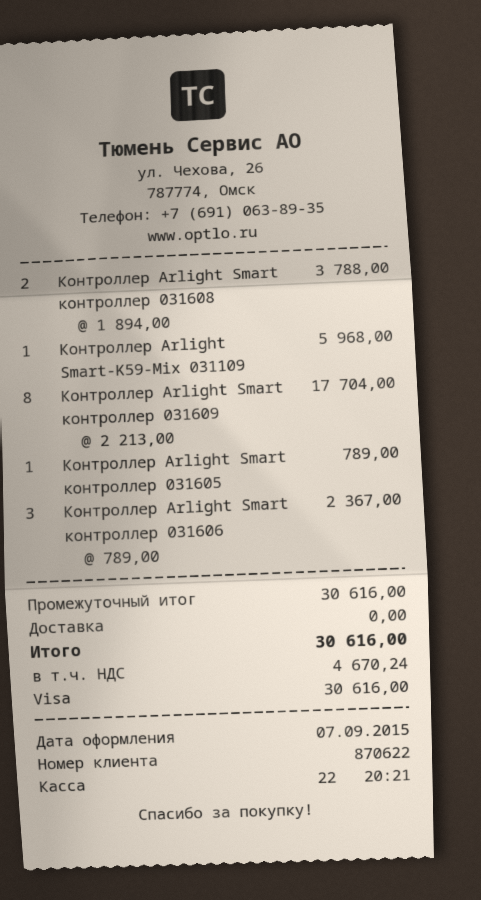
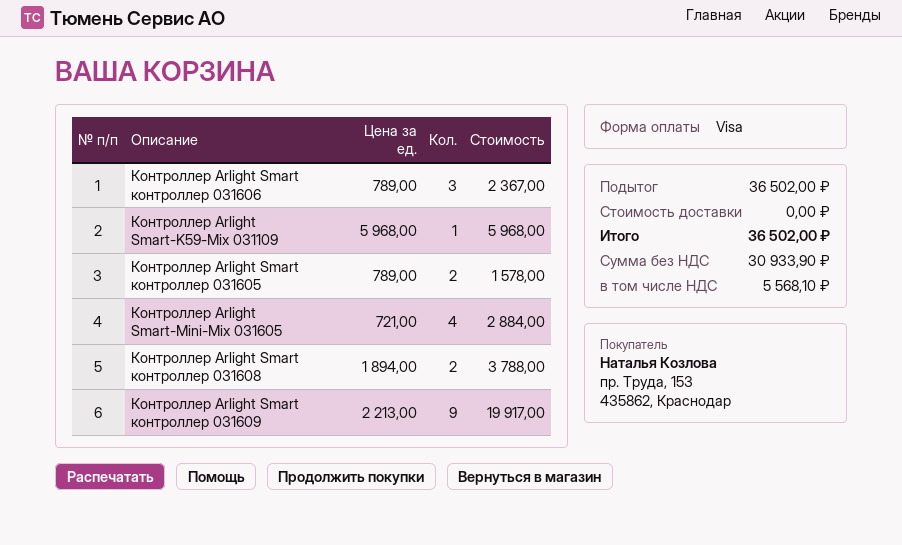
Контроллер Arlight Smart контроллер 031609: 8 x 2213.00 = 17704.00 -> 9 x 2213.00 = 19917.00
Контроллер Arlight Smart контроллер 031605: 1 x 789.00 = 789.00 -> 2 x 789.00 = 1578.00
Контроллер Arlight Smart-Mini-Mix 031605: none -> 4 x 721.00 = 2884.00
subtotal: 30616.00 -> 36502.00
tax: 4670.24 -> 5568.10
total: 30616.00 -> 36502.00

